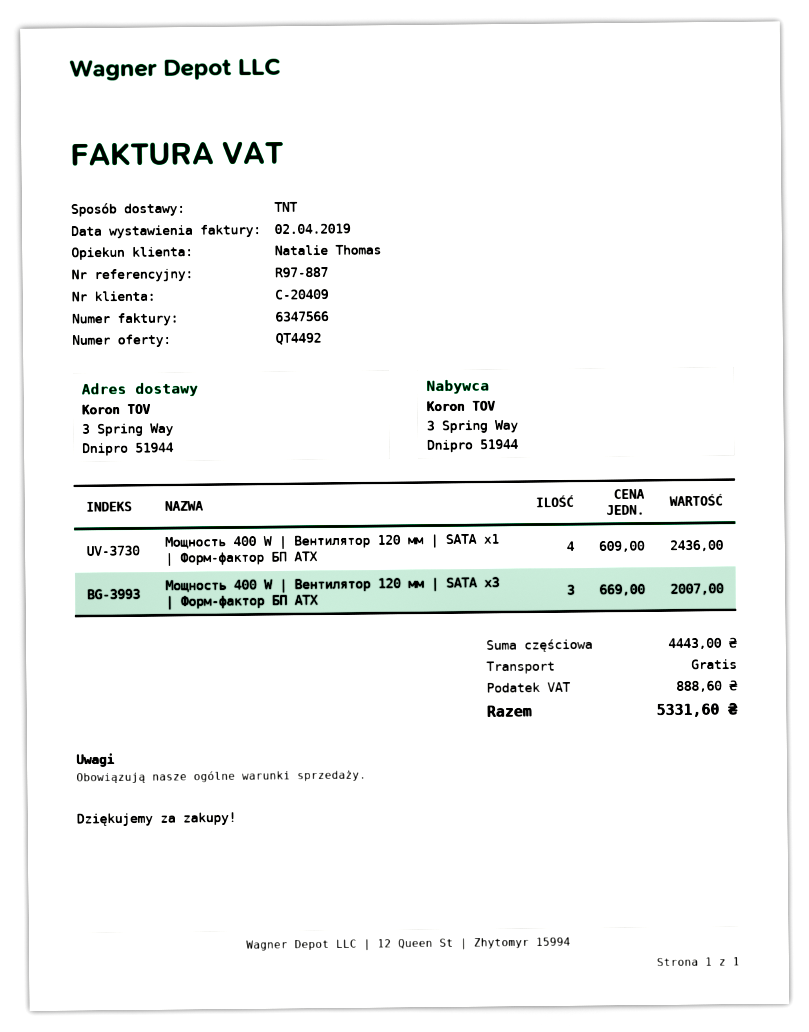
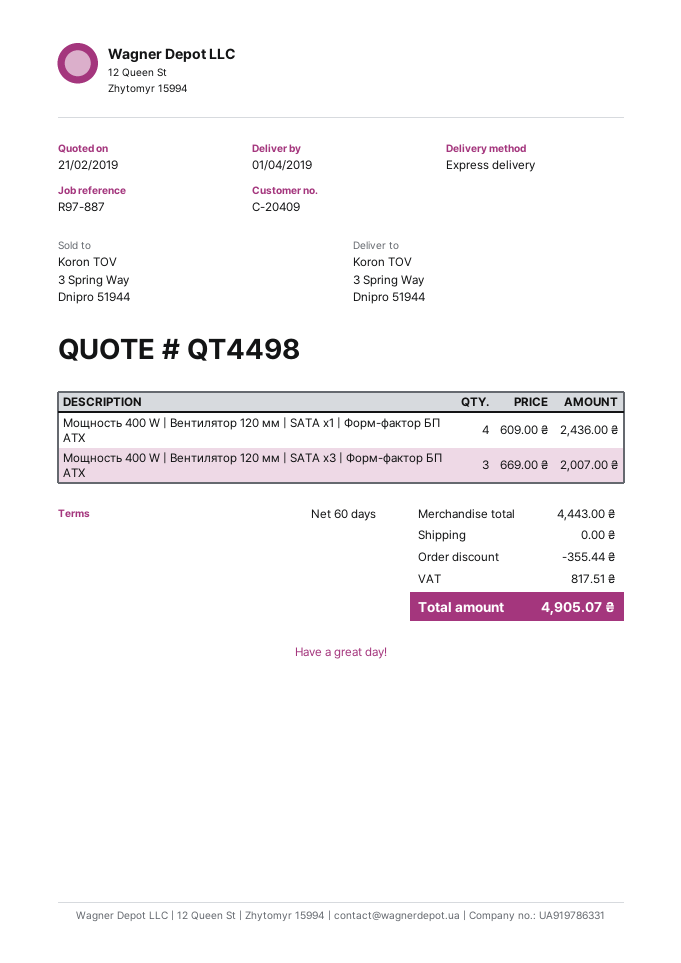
quote number: QT4492 -> QT4498
shipping method: TNT -> express
discount: none -> 355.44
tax: 888.60 -> 817.51
total: 5331.60 -> 4905.07

